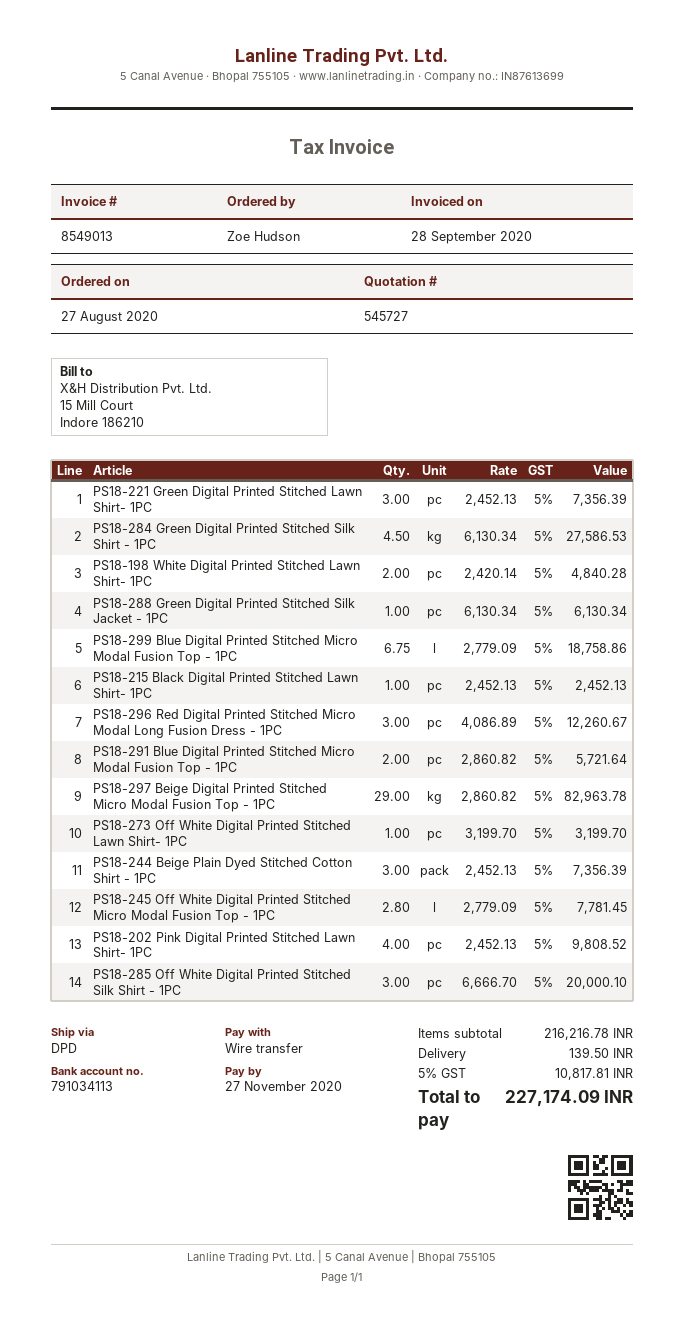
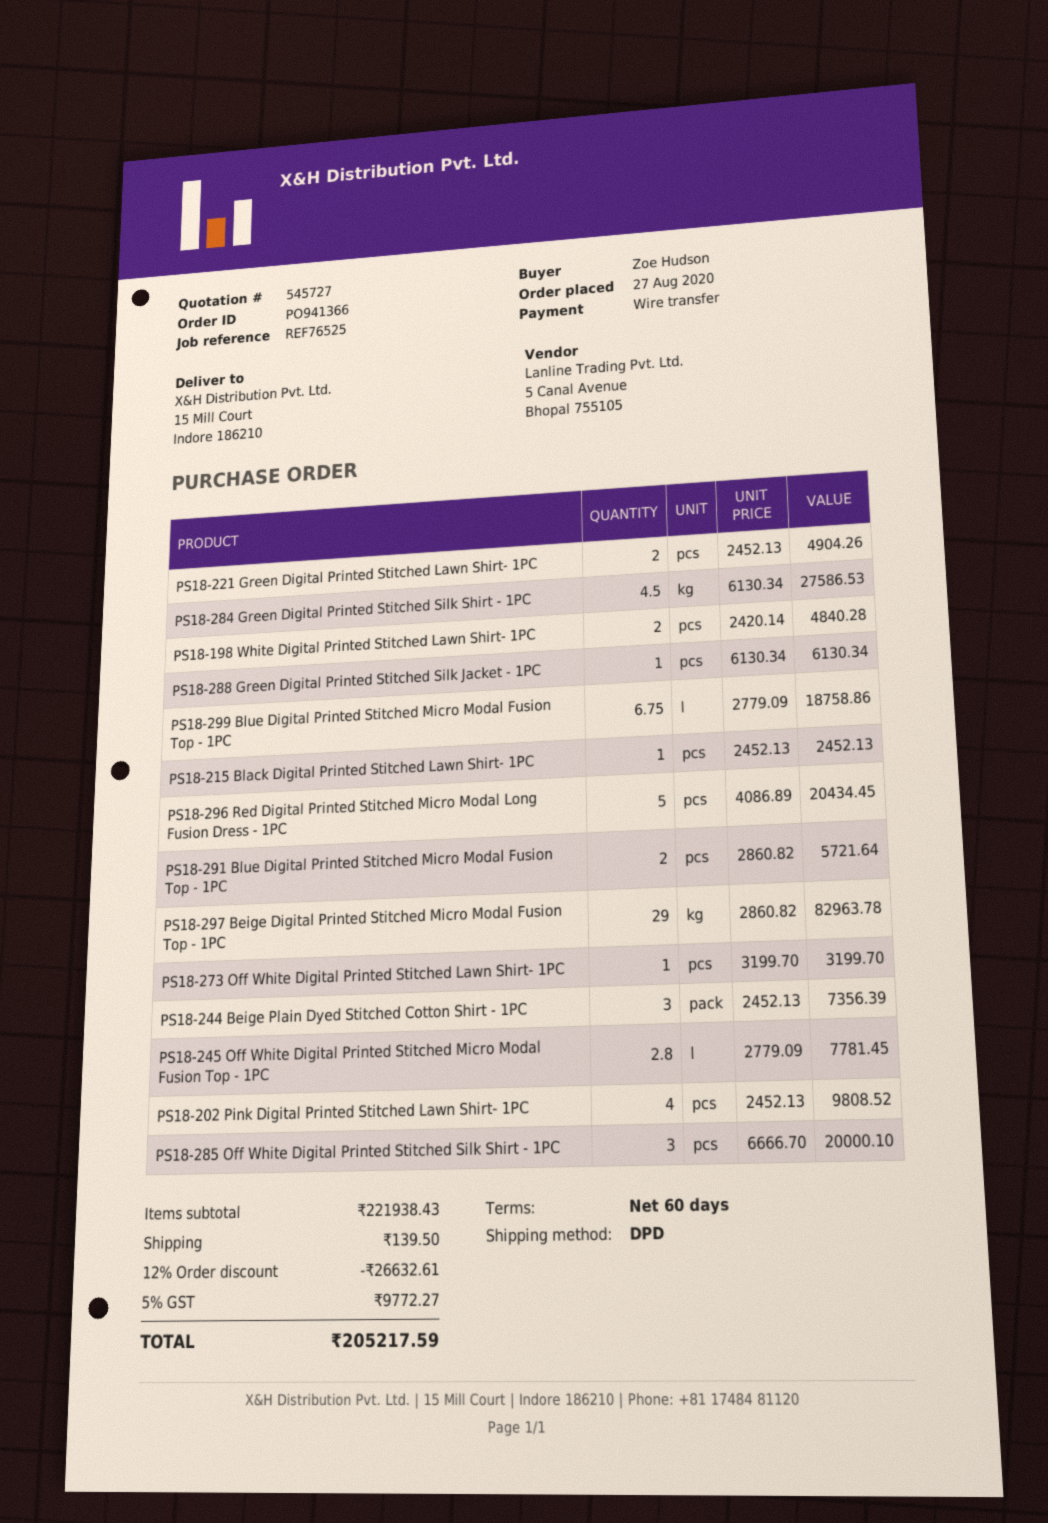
PS18-221 Green Digital Printed Stitched Lawn Shirt- 1PC: 3 x 2452.13 = 7356.39 -> 2 x 2452.13 = 4904.26
PS18-296 Red Digital Printed Stitched Micro Modal Long Fusion Dress - 1PC: 3 x 4086.89 = 12260.67 -> 5 x 4086.89 = 20434.45
subtotal: 216216.78 -> 221938.43
discount: none -> 12% = 26632.61
tax: 5% = 10817.81 -> 5% = 9772.27
total: 227174.09 -> 205217.59

